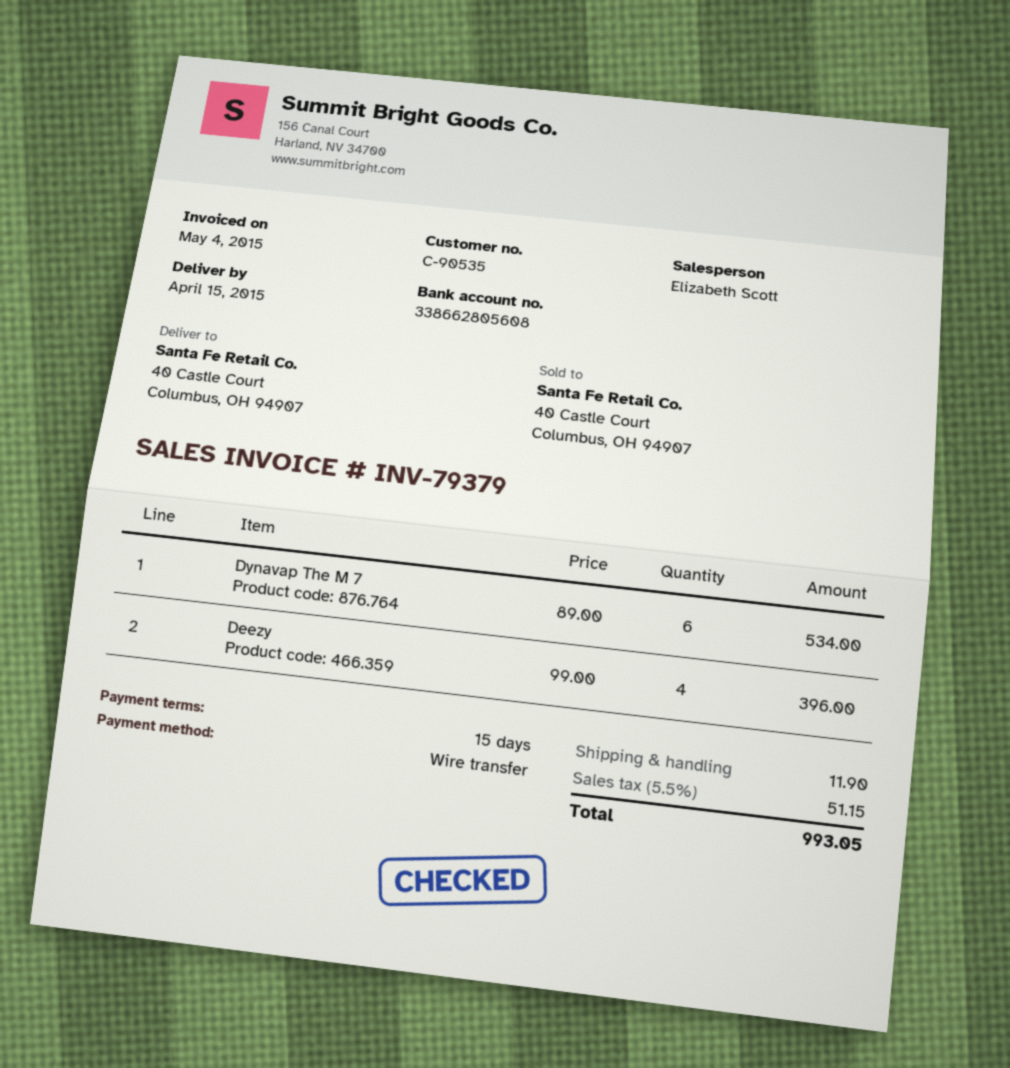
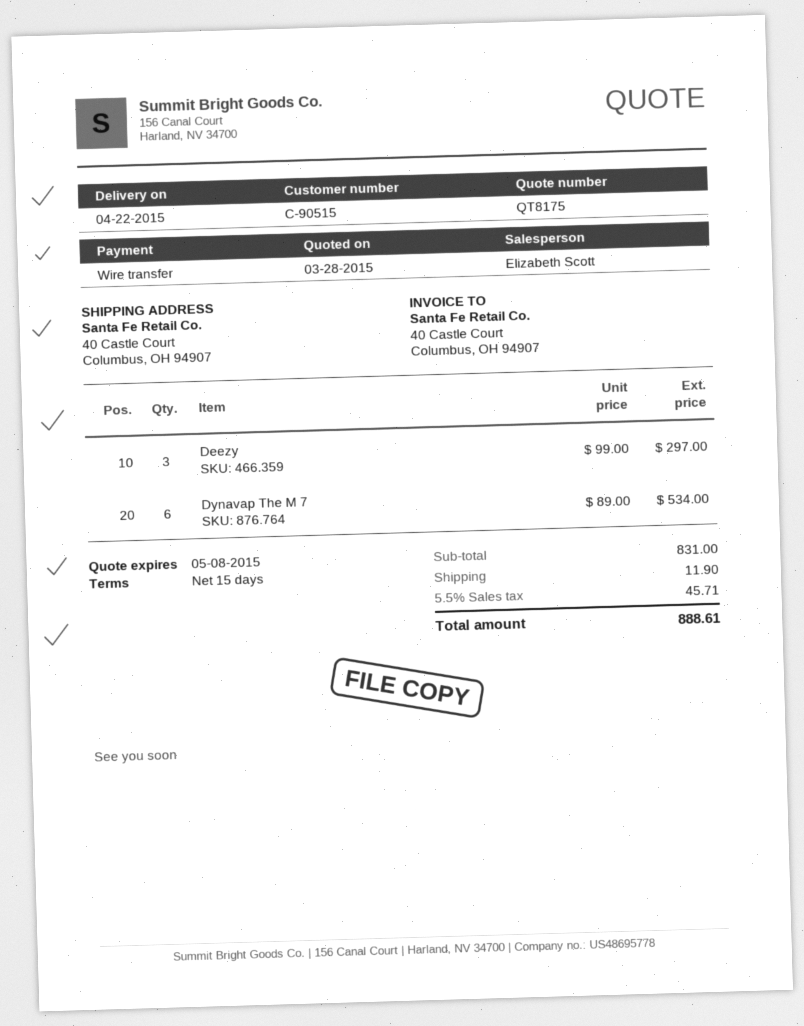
delivery date: 2015-04-15 -> 2015-04-22
customer number: C-90535 -> C-90515
Deezy: 4 x 99.00 = 396.00 -> 3 x 99.00 = 297.00
tax: 5.5% = 51.15 -> 5.5% = 45.71
total: 993.05 -> 888.61

